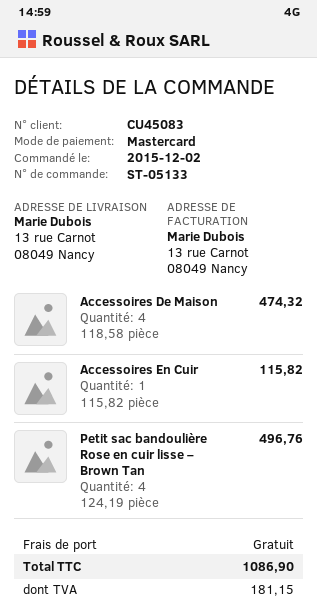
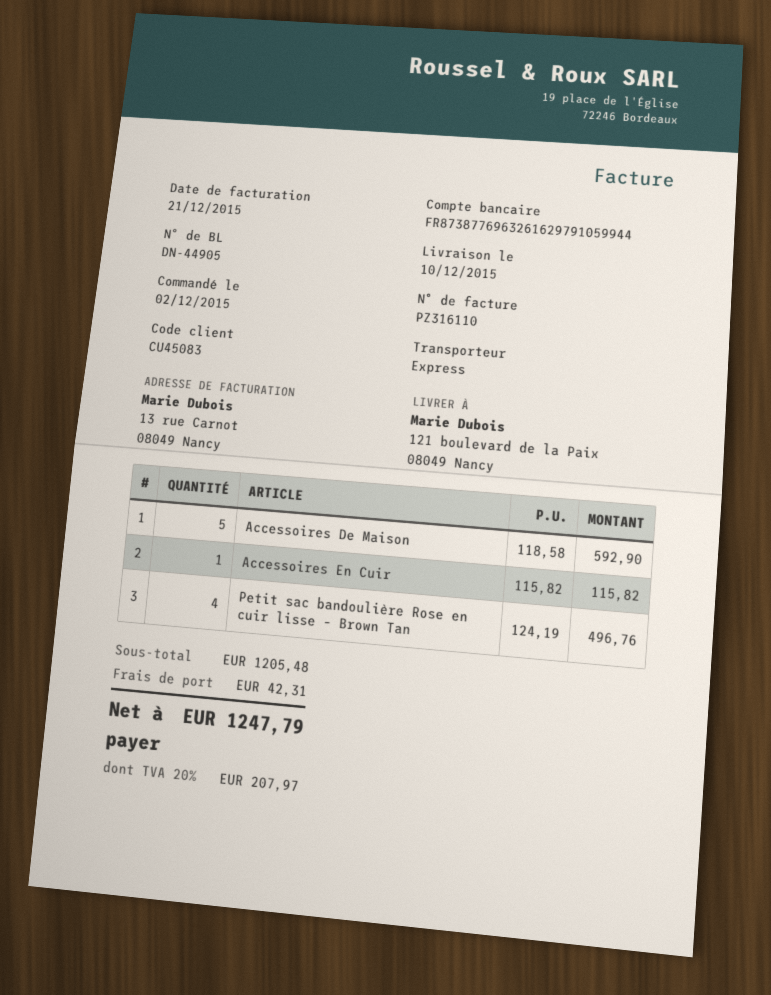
ship to: 13 rue Carnot, 08049 Nancy -> 121 boulevard de la Paix, 08049 Nancy
Accessoires De Maison: 4 x 118.58 = 474.32 -> 5 x 118.58 = 592.90
shipping: 0.00 -> 42.31
tax: 181.15 -> 207.97
total: 1086.90 -> 1247.79

